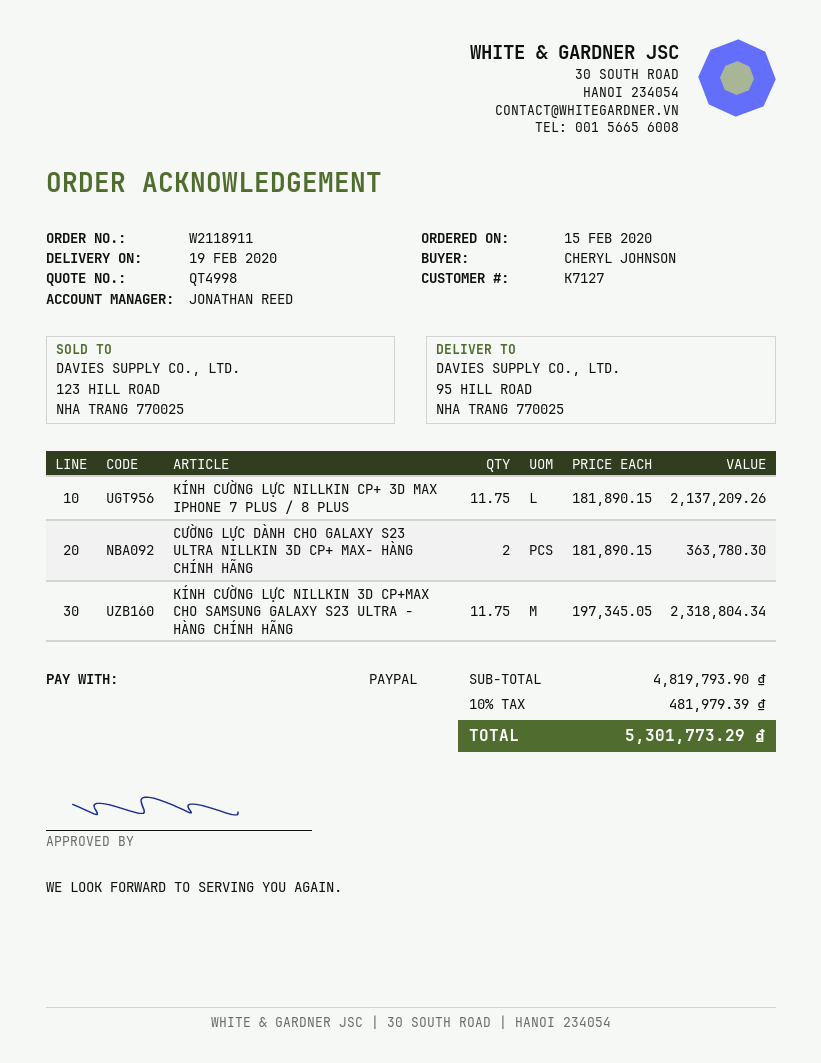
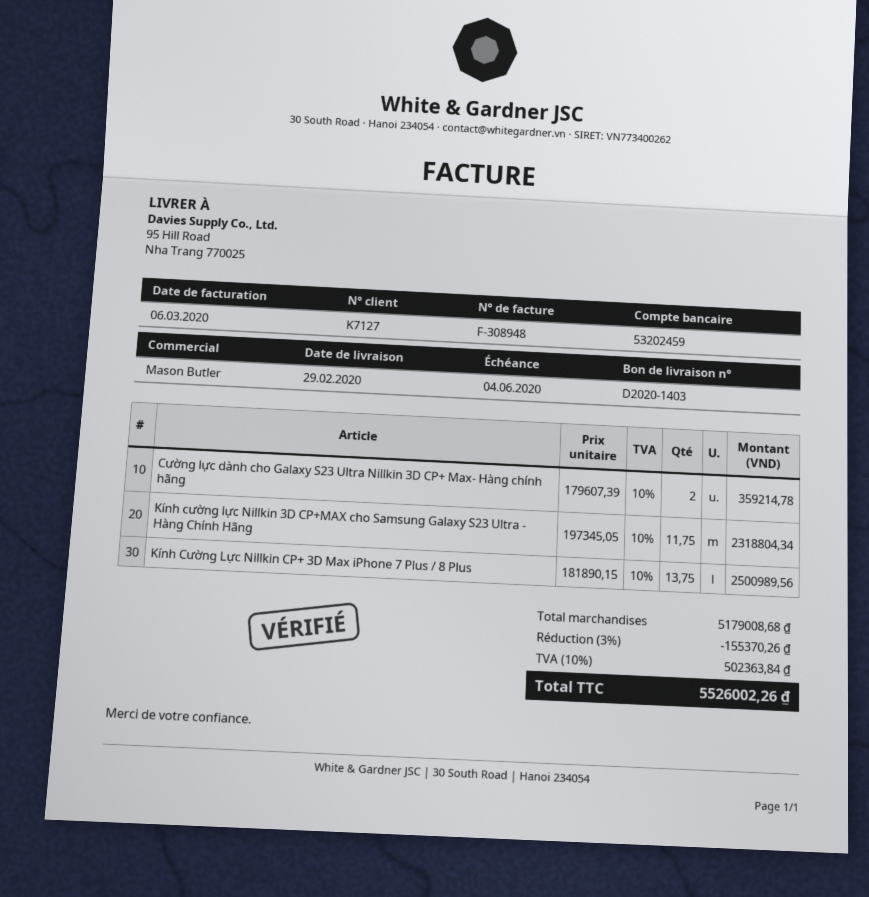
delivery date: 2020-02-19 -> 2020-02-29
sales rep: JONATHAN REED -> Mason Butler
KÍNH CƯỜNG LỰC NILLKIN CP+ 3D MAX IPHONE 7 PLUS / 8 PLUS: 11.75 x 181890.15 = 2137209.26 -> 13.75 x 181890.15 = 2500989.56
CƯỜNG LỰC DÀNH CHO GALAXY S23 ULTRA NILLKIN 3D CP+ MAX- HÀNG CHÍNH HÃNG: 2 x 181890.15 = 363780.30 -> 2 x 179607.39 = 359214.78
subtotal: 4819793.90 -> 5179008.68
discount: none -> 3% = 155370.26
tax: 10% = 481979.39 -> 10% = 502363.84
total: 5301773.29 -> 5526002.26

